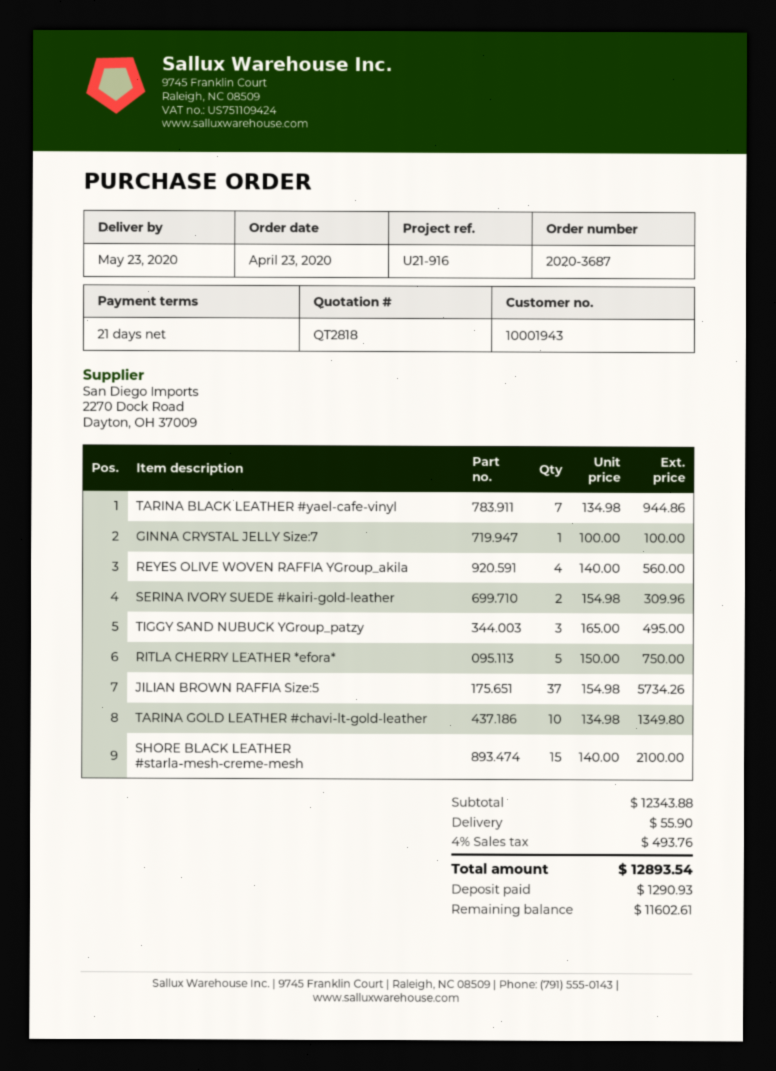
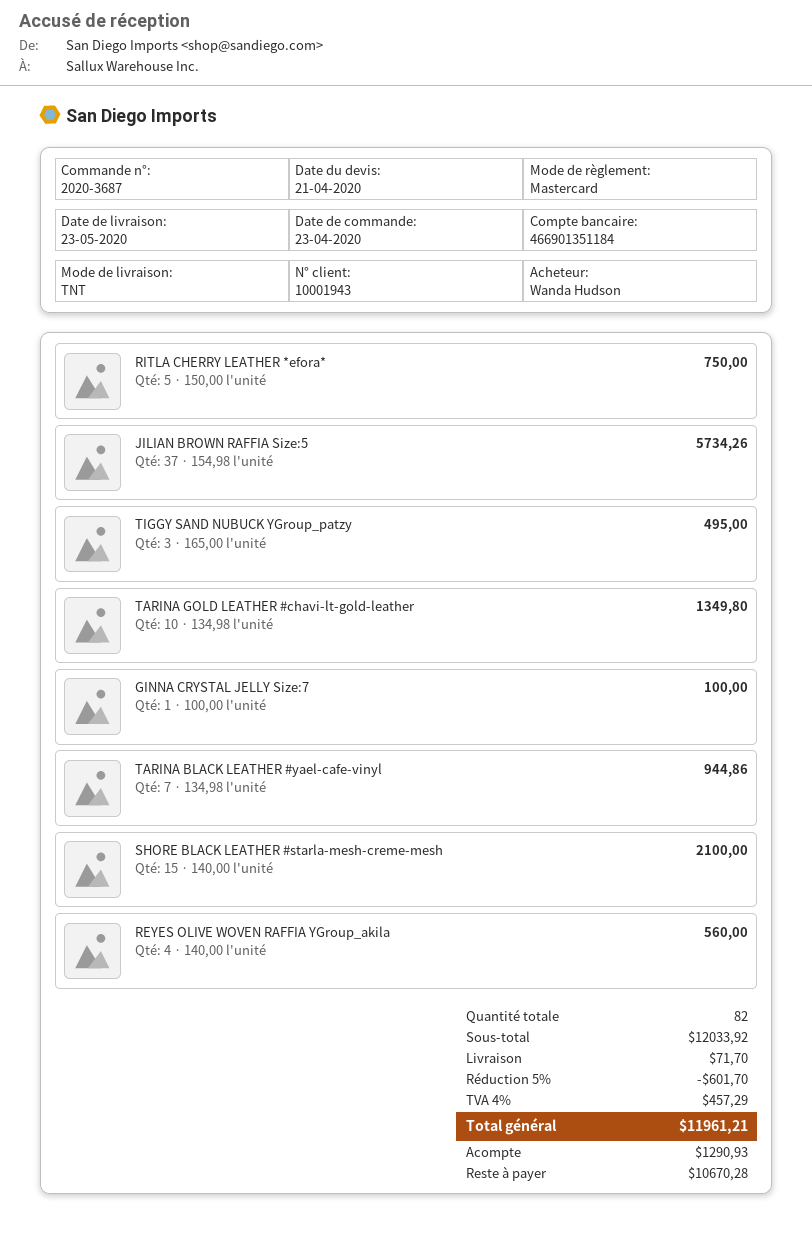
SERINA IVORY SUEDE #kairi-gold-leather: 2 x 154.98 = 309.96 -> none
subtotal: 12343.88 -> 12033.92
discount: none -> 5% = 601.70
shipping: 55.90 -> 71.70
tax: 4% = 493.76 -> 4% = 457.29
total: 12893.54 -> 11961.21
balance: 11602.61 -> 10670.28

